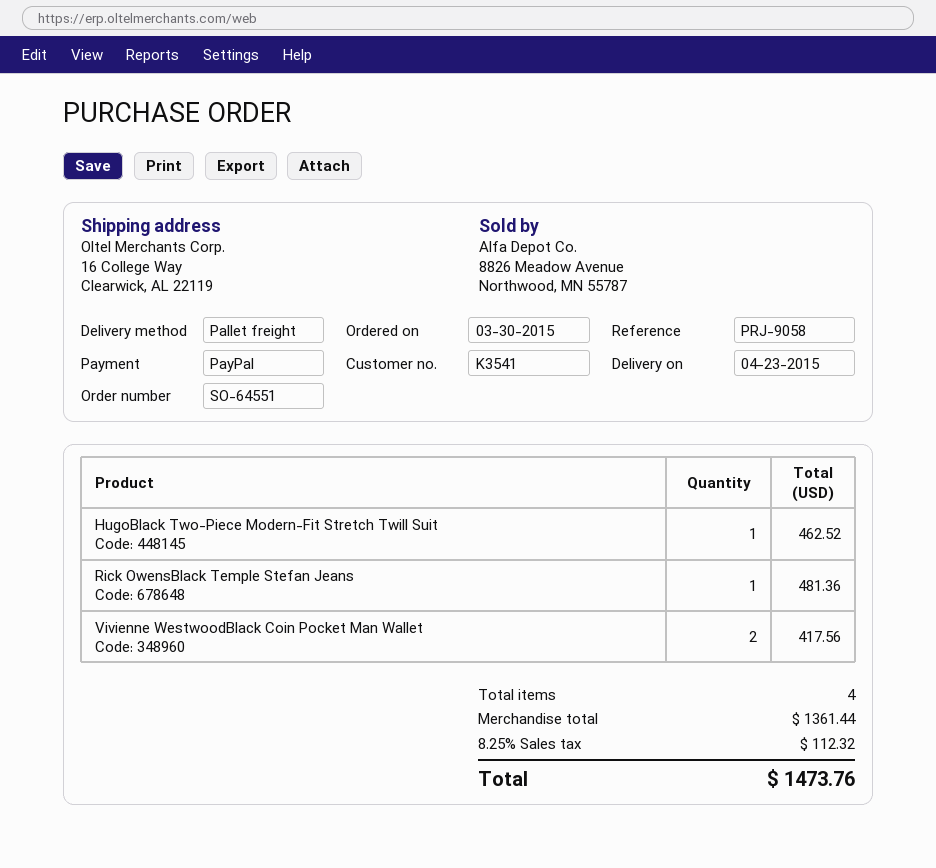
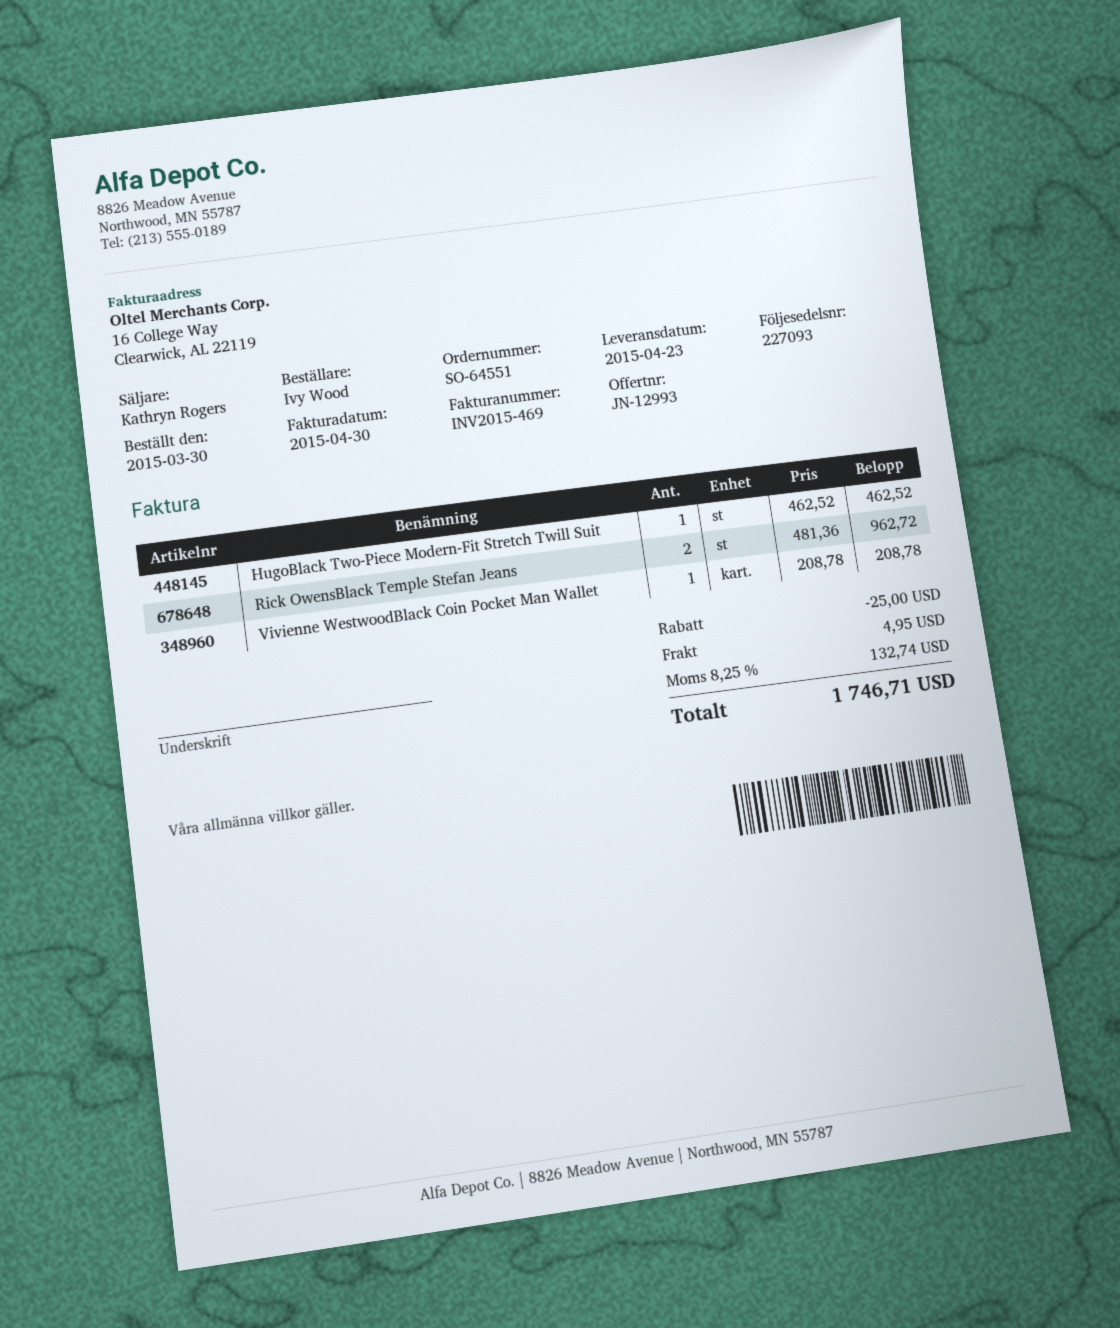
Rick OwensBlack Temple Stefan Jeans: 1 for 481.36 -> 2 for 962.72
Vivienne WestwoodBlack Coin Pocket Man Wallet: 2 for 417.56 -> 1 for 208.78
discount: none -> 25.00
shipping: none -> 4.95
tax: 8.25% = 112.32 -> 8.25% = 132.74
total: 1473.76 -> 1746.71

